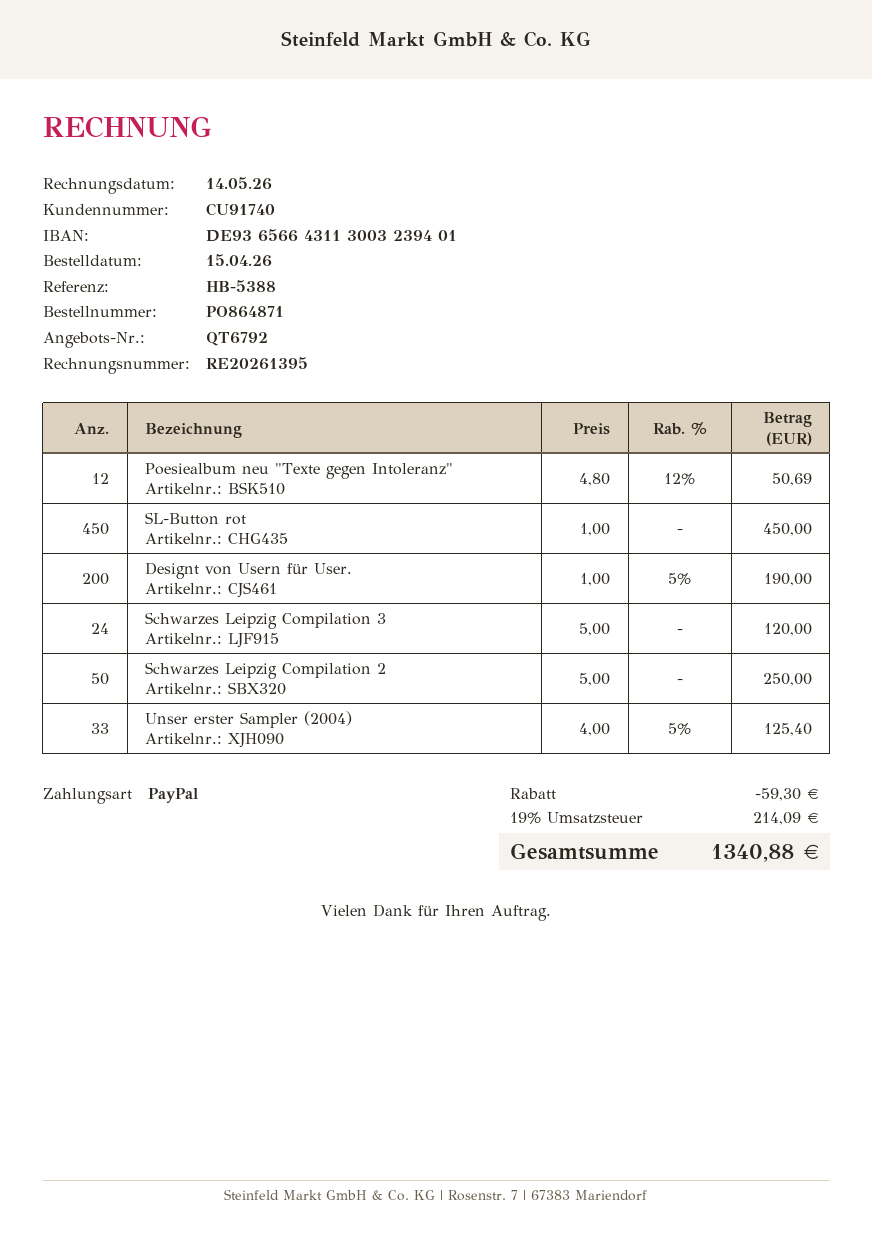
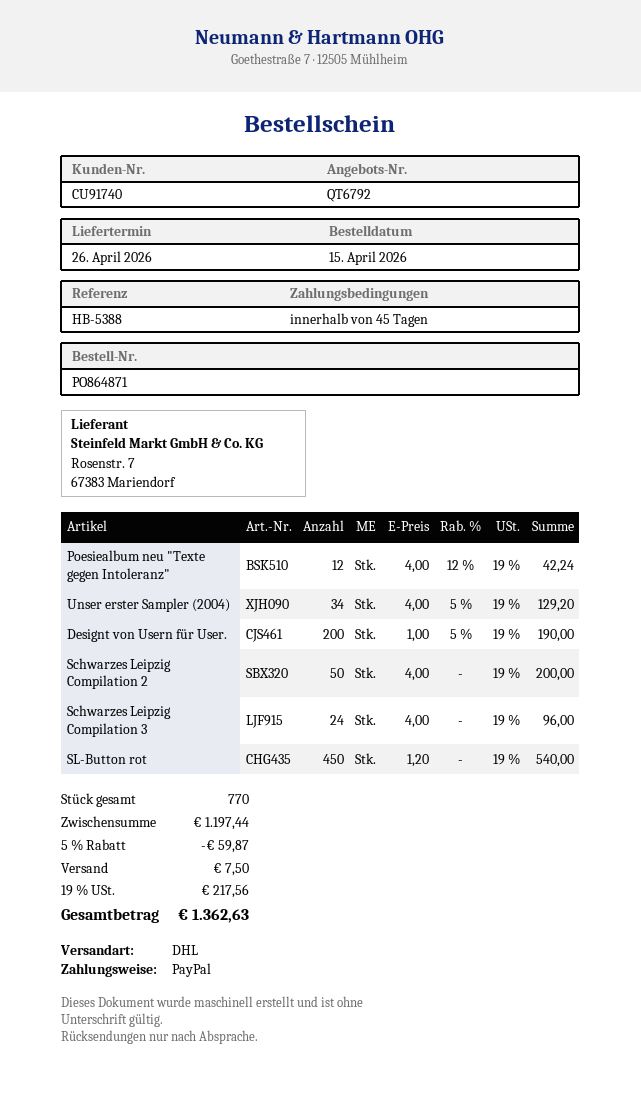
Poesiealbum neu "Texte gegen Intoleranz": 12 x 4.80 - 12% = 50.69 -> 12 x 4.00 - 12% = 42.24
SL-Button rot: 450 x 1.00 = 450.00 -> 450 x 1.20 = 540.00
Schwarzes Leipzig Compilation 3: 24 x 5.00 = 120.00 -> 24 x 4.00 = 96.00
Schwarzes Leipzig Compilation 2: 50 x 5.00 = 250.00 -> 50 x 4.00 = 200.00
Unser erster Sampler (2004): 33 x 4.00 - 5% = 125.40 -> 34 x 4.00 - 5% = 129.20
discount: 59.30 -> 59.87
shipping: none -> 7.50
tax: 19% = 214.09 -> 19% = 217.56
total: 1340.88 -> 1362.63

